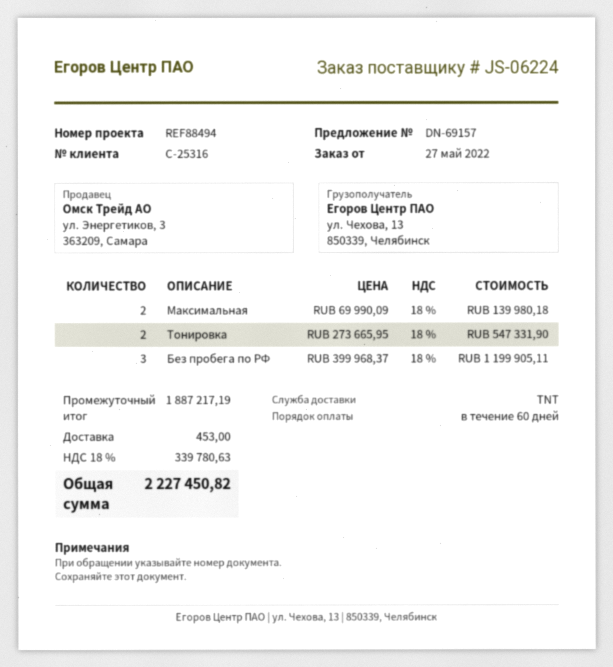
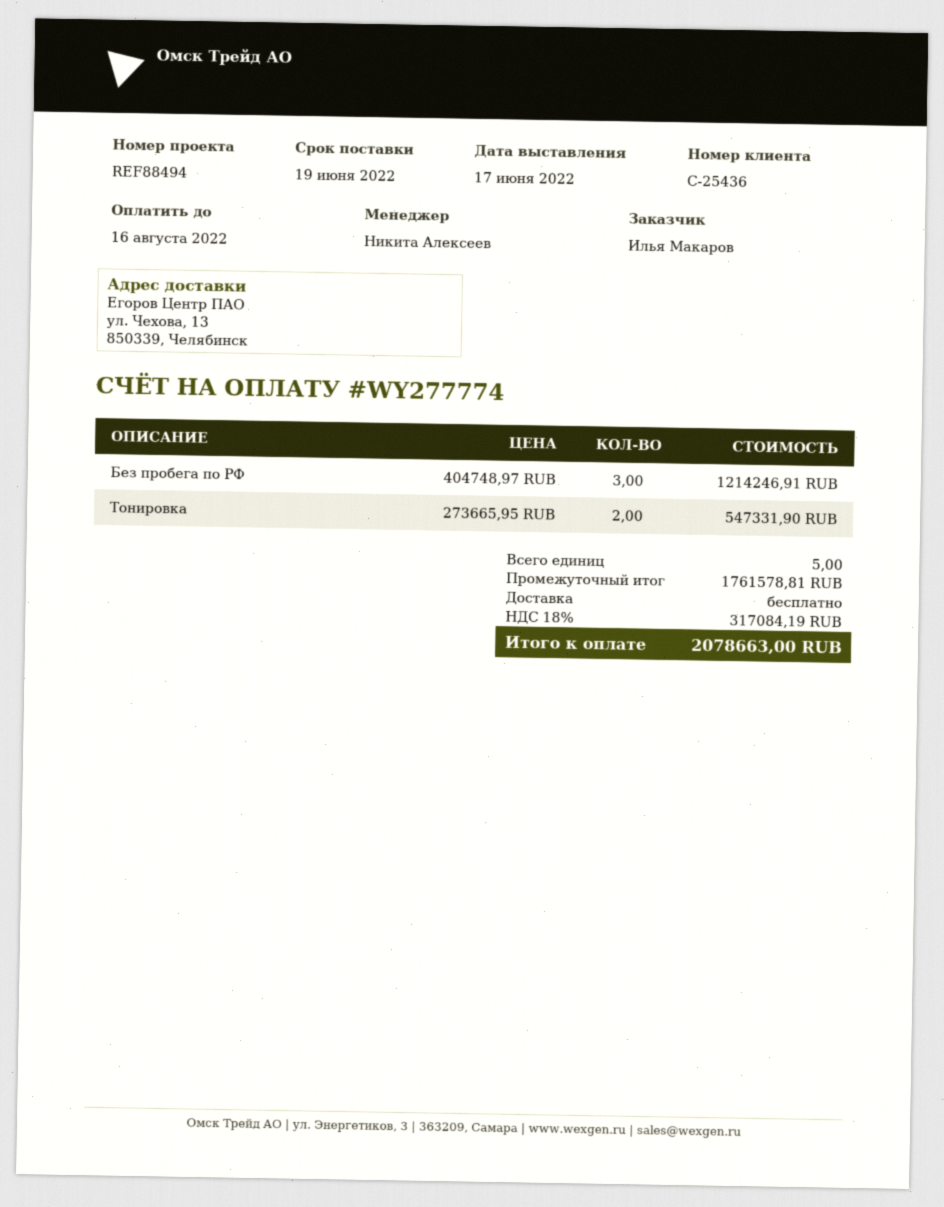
customer number: C-25316 -> C-25436
Максимальная: 2 x 69990.09 = 139980.18 -> none
Без пробега по РФ: 3 x 399968.37 = 1199905.11 -> 3 x 404748.97 = 1214246.91
subtotal: 1887217.19 -> 1761578.81
shipping: 453.00 -> 0.00
tax: 18% = 339780.63 -> 18% = 317084.19
total: 2227450.82 -> 2078663.00

